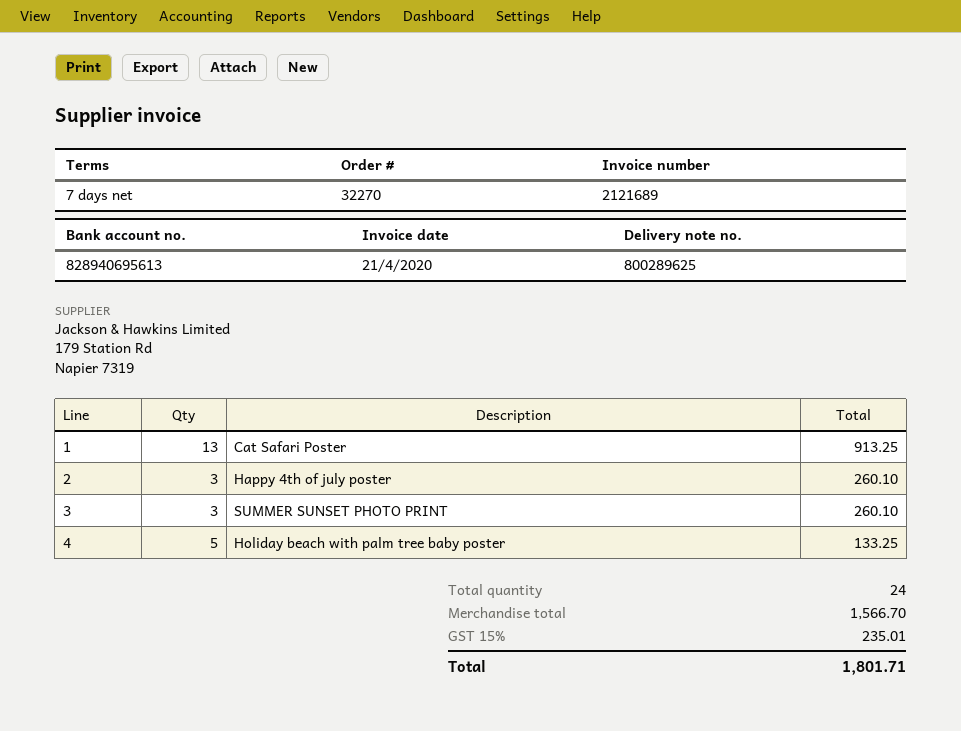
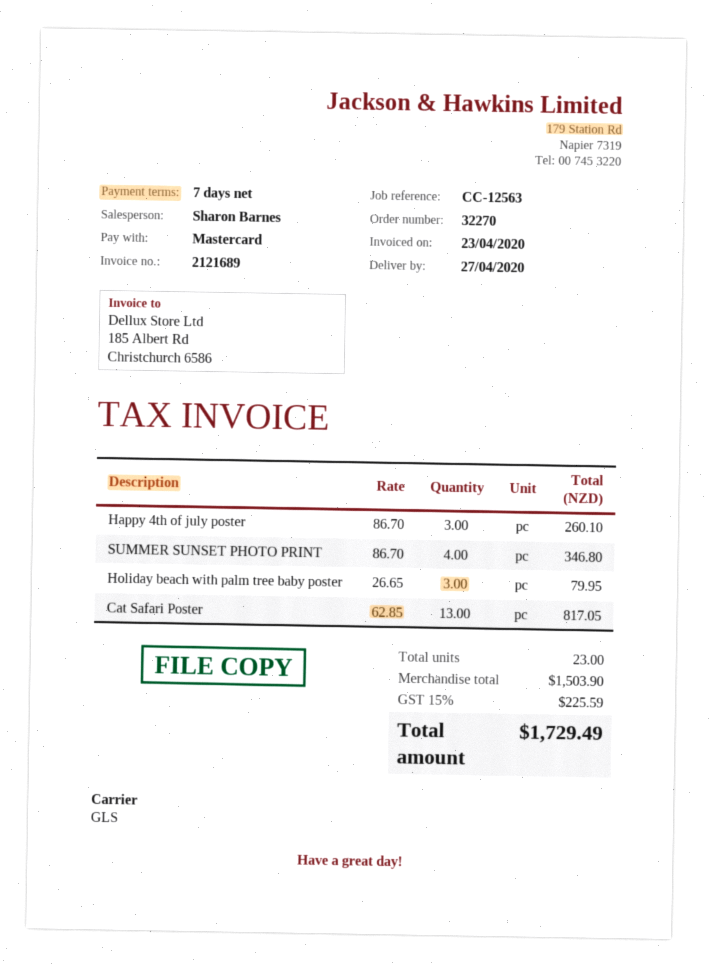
invoice date: 2020-04-21 -> 2020-04-23
Cat Safari Poster: 13 for 913.25 -> 13 for 817.05
SUMMER SUNSET PHOTO PRINT: 3 for 260.10 -> 4 for 346.80
Holiday beach with palm tree baby poster: 5 for 133.25 -> 3 for 79.95
total quantity: 24 -> 23
subtotal: 1566.70 -> 1503.90
tax: 15% = 235.01 -> 15% = 225.59
total: 1801.71 -> 1729.49

